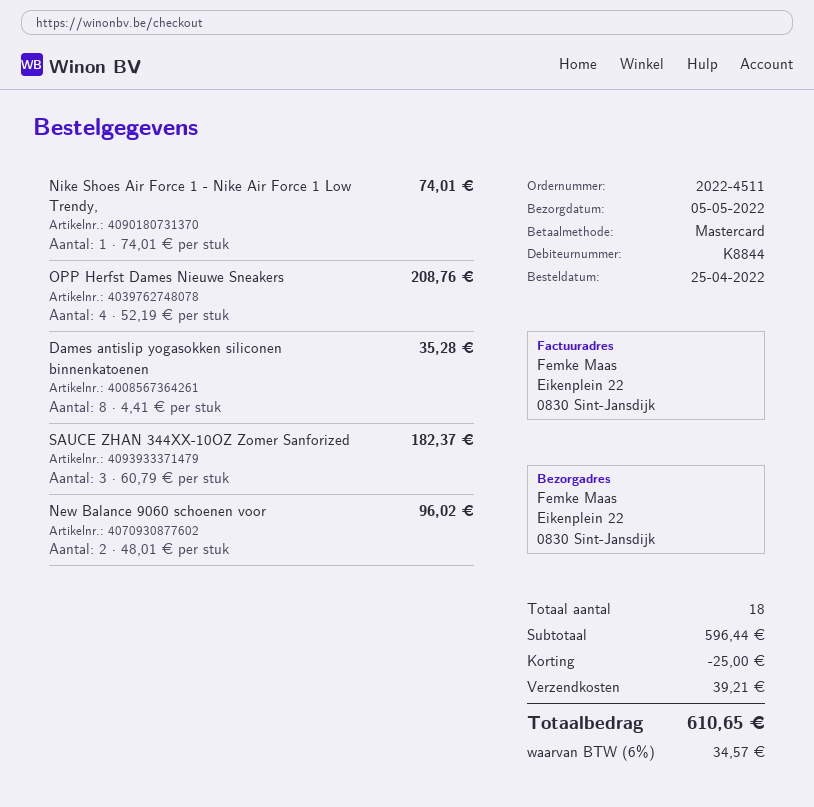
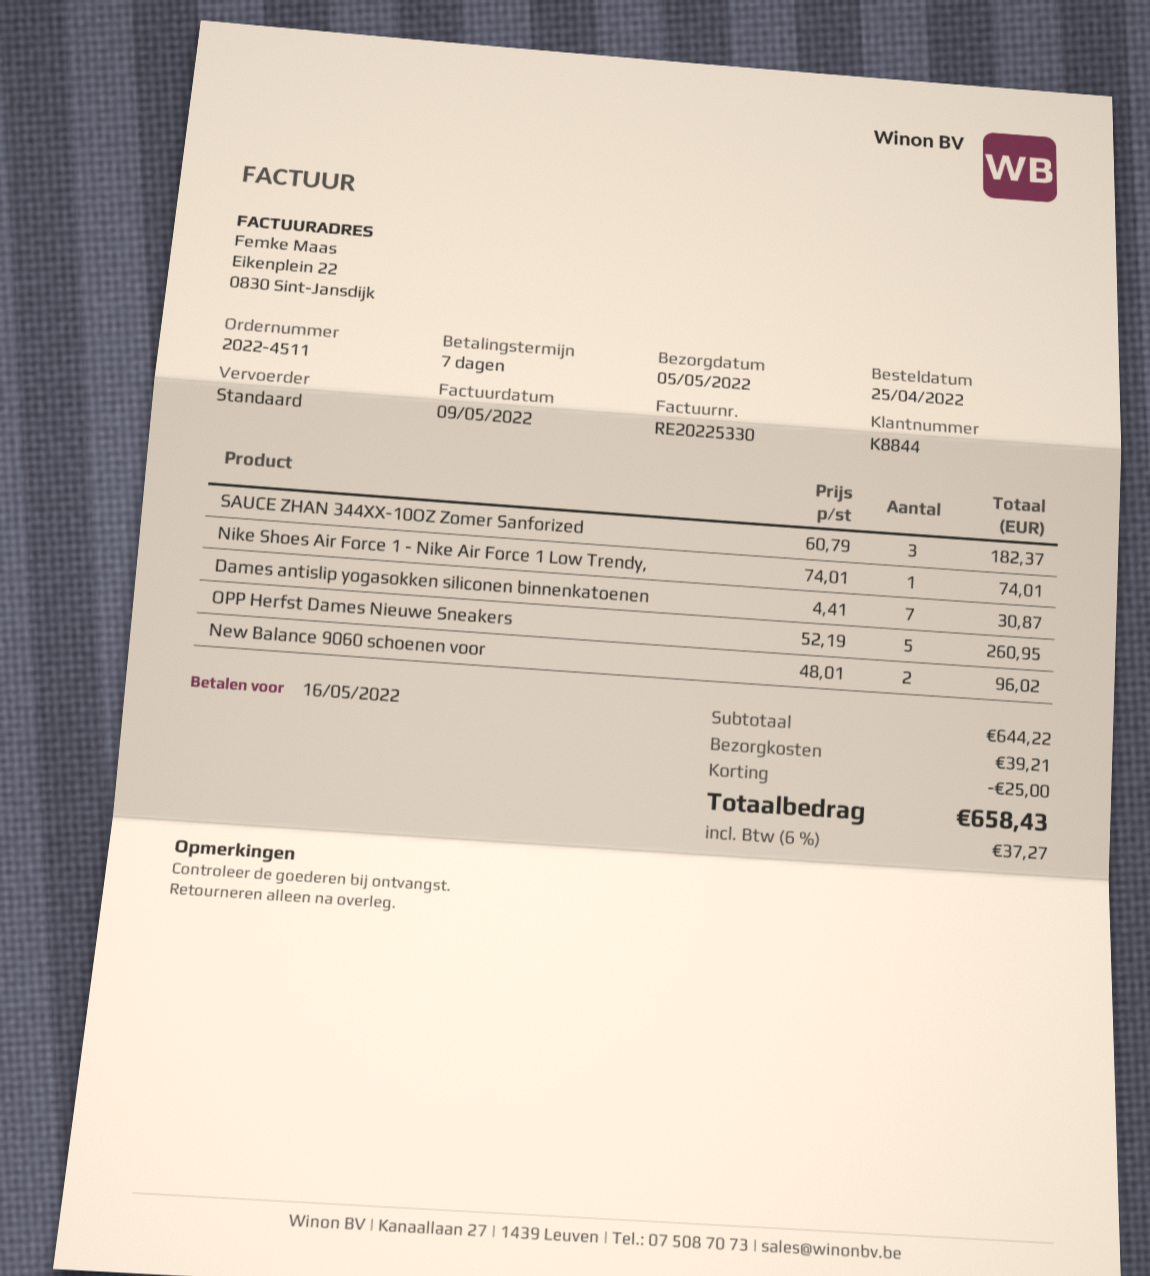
OPP Herfst Dames Nieuwe Sneakers: 4 x 52.19 = 208.76 -> 5 x 52.19 = 260.95
Dames antislip yogasokken siliconen binnenkatoenen: 8 x 4.41 = 35.28 -> 7 x 4.41 = 30.87
subtotal: 596.44 -> 644.22
tax: 6% = 34.57 -> 6% = 37.27
total: 610.65 -> 658.43

